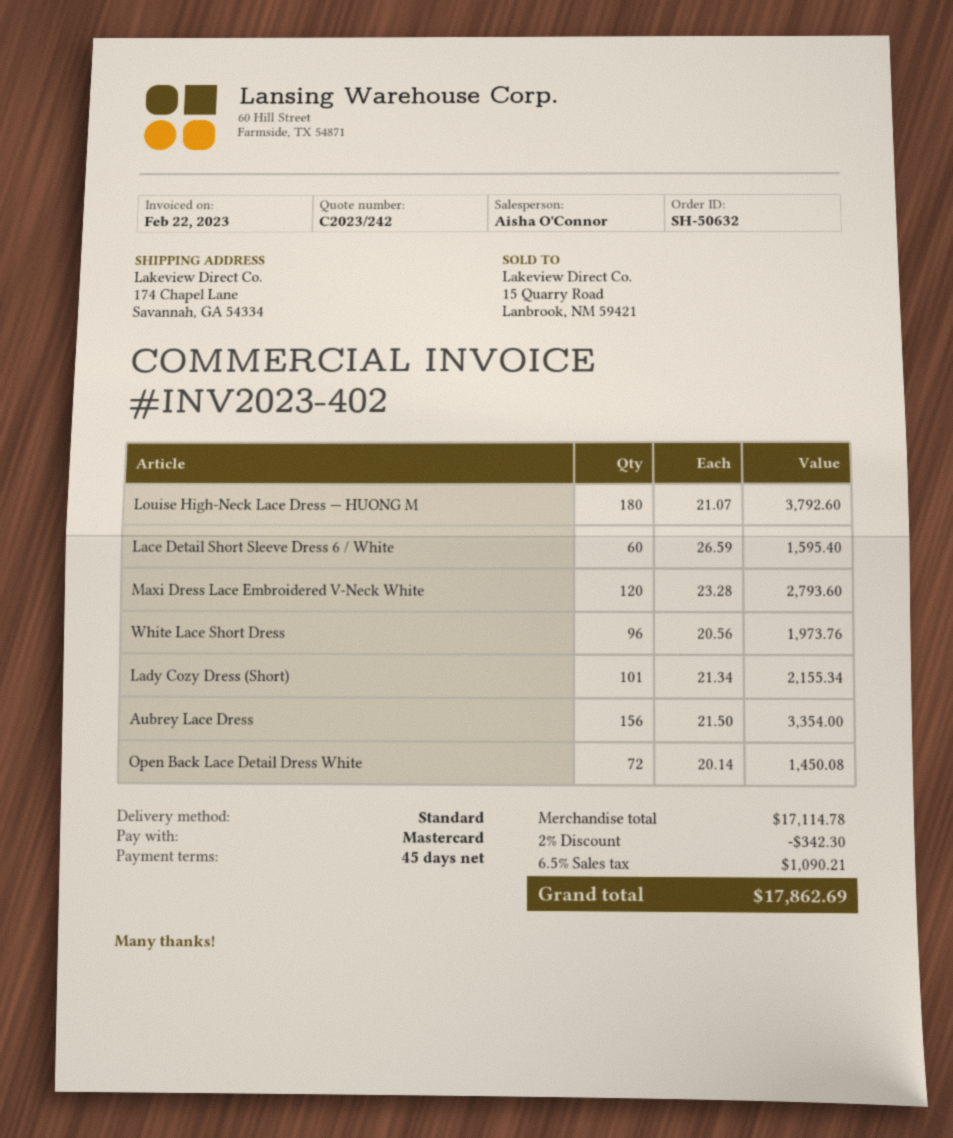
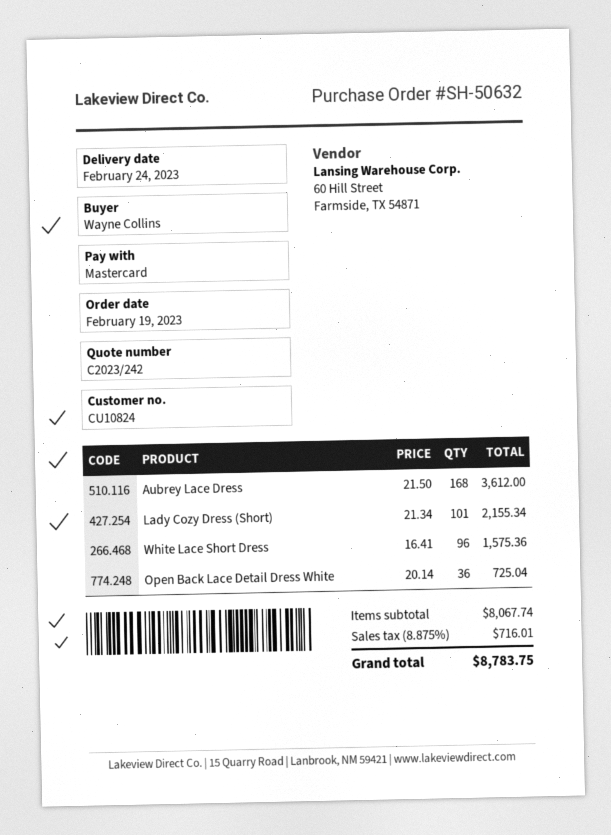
Louise High-Neck Lace Dress — HUONG M: 180 x 21.07 = 3792.60 -> none
Lace Detail Short Sleeve Dress 6 / White: 60 x 26.59 = 1595.40 -> none
Maxi Dress Lace Embroidered V-Neck White: 120 x 23.28 = 2793.60 -> none
White Lace Short Dress: 96 x 20.56 = 1973.76 -> 96 x 16.41 = 1575.36
Aubrey Lace Dress: 156 x 21.50 = 3354.00 -> 168 x 21.50 = 3612.00
Open Back Lace Detail Dress White: 72 x 20.14 = 1450.08 -> 36 x 20.14 = 725.04
subtotal: 17114.78 -> 8067.74
discount: 2% = 342.30 -> none
tax: 6.5% = 1090.21 -> 8.875% = 716.01
total: 17862.69 -> 8783.75

